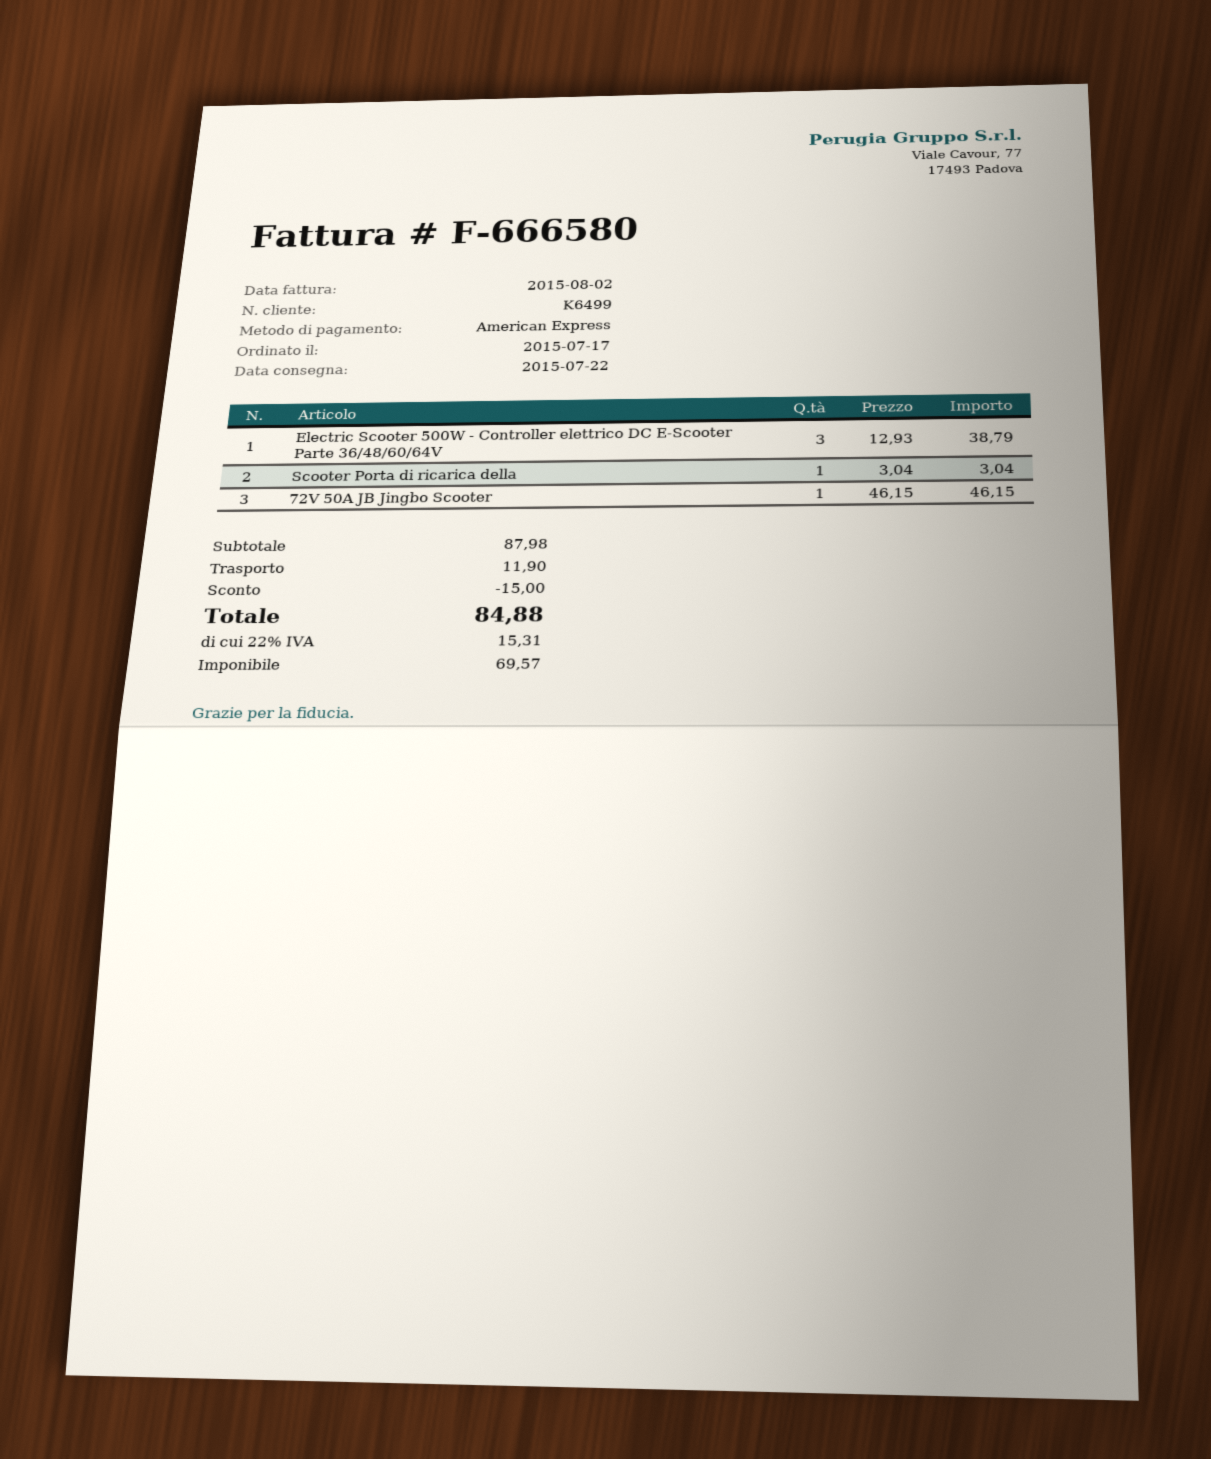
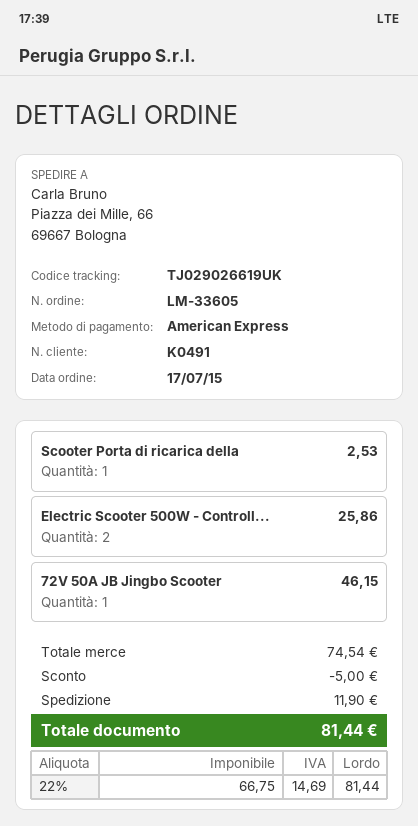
customer number: K6499 -> K0491
Electric Scooter 500W - Controller elettrico DC E-Scooter Parte 36/48/60/64V: 3 for 38.79 -> 2 for 25.86
Scooter Porta di ricarica della: 1 for 3.04 -> 1 for 2.53
subtotal: 87.98 -> 74.54
discount: 15.00 -> 5.00
net: 69.57 -> 66.75
tax: 22% = 15.31 -> 22% = 14.69
total: 84.88 -> 81.44

